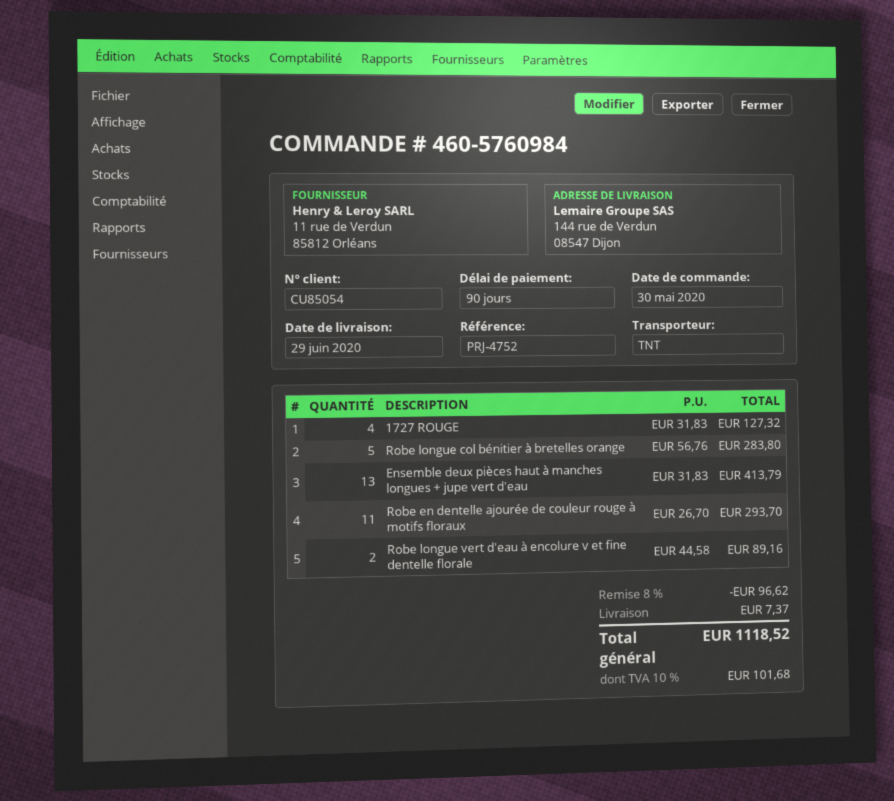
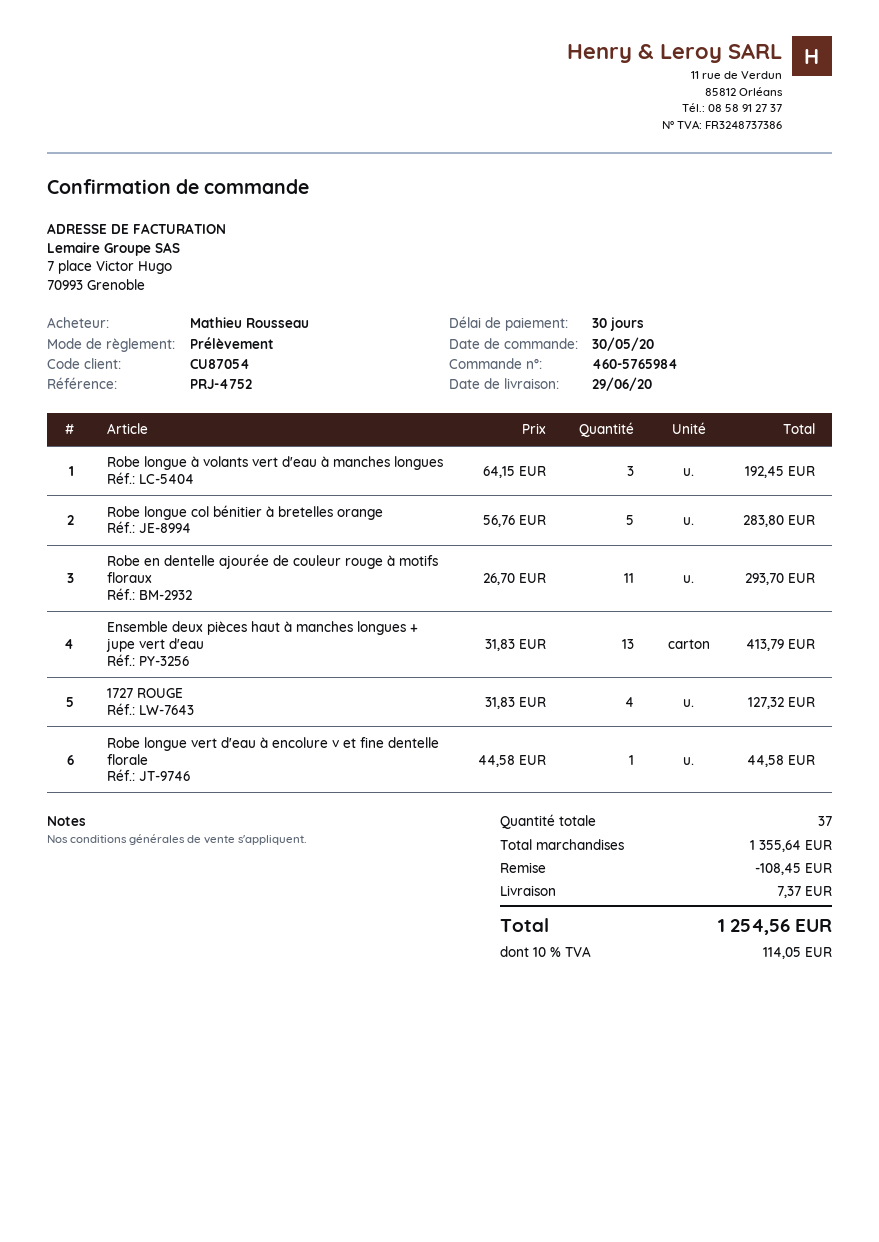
order number: 460-5760984 -> 460-5765984
payment terms: 90 days -> 30 days
customer number: CU85054 -> CU87054
Robe longue vert d'eau à encolure v et fine dentelle florale: 2 x 44.58 = 89.16 -> 1 x 44.58 = 44.58
Robe longue à volants vert d'eau à manches longues: none -> 3 x 64.15 = 192.45
discount: 96.62 -> 108.45
tax: 10% = 101.68 -> 10% = 114.05
total: 1118.52 -> 1254.56

